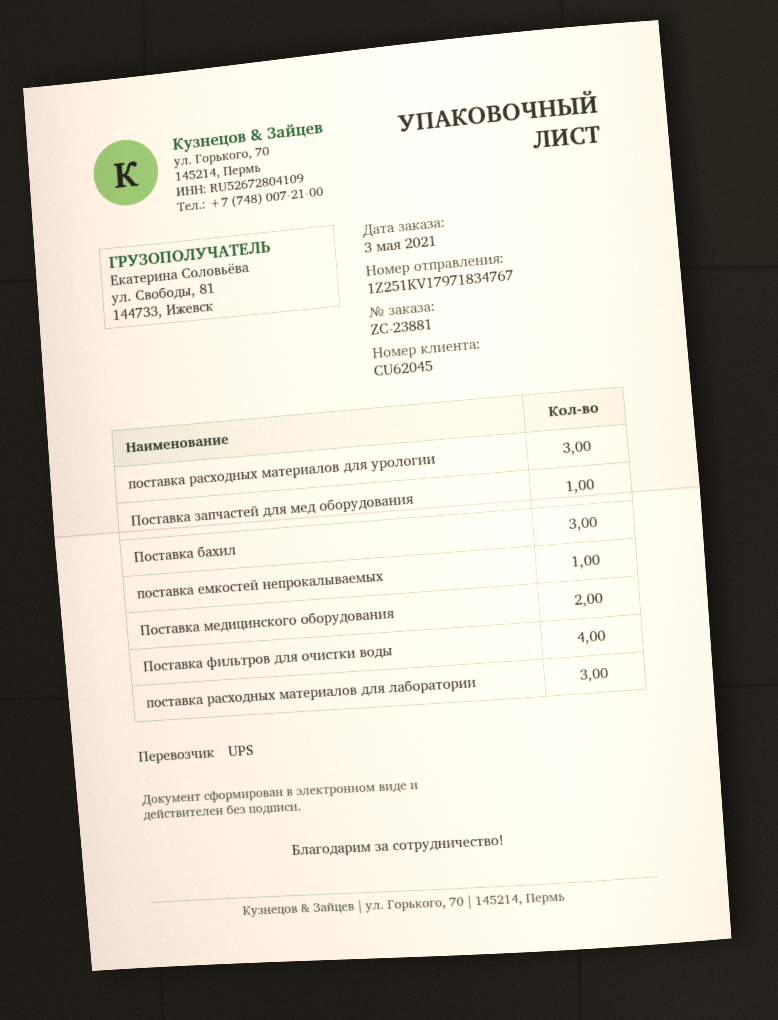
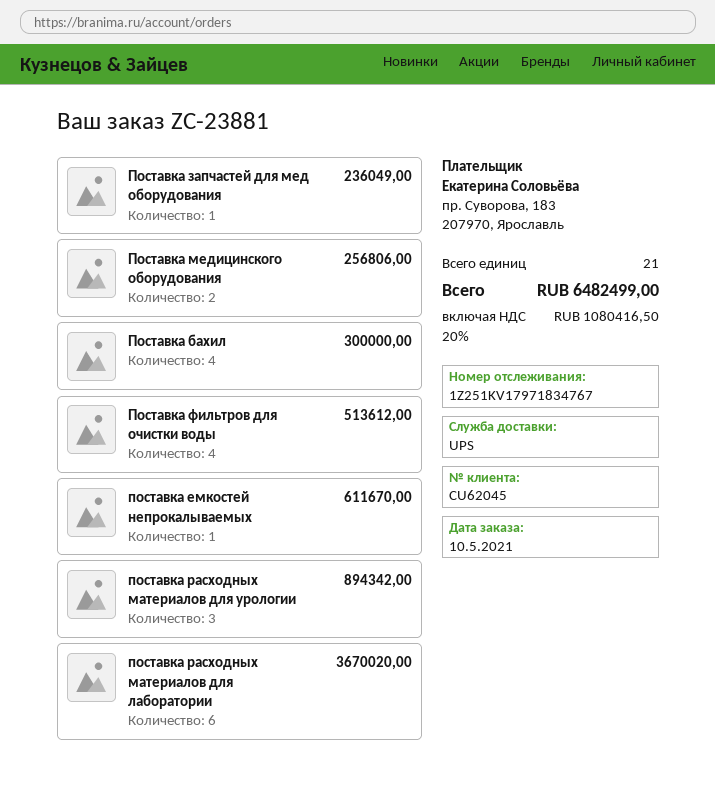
order date: 2021-05-03 -> 2021-05-10
Поставка бахил: 3 -> 4
поставка расходных материалов для лаборатории: 3 -> 6

